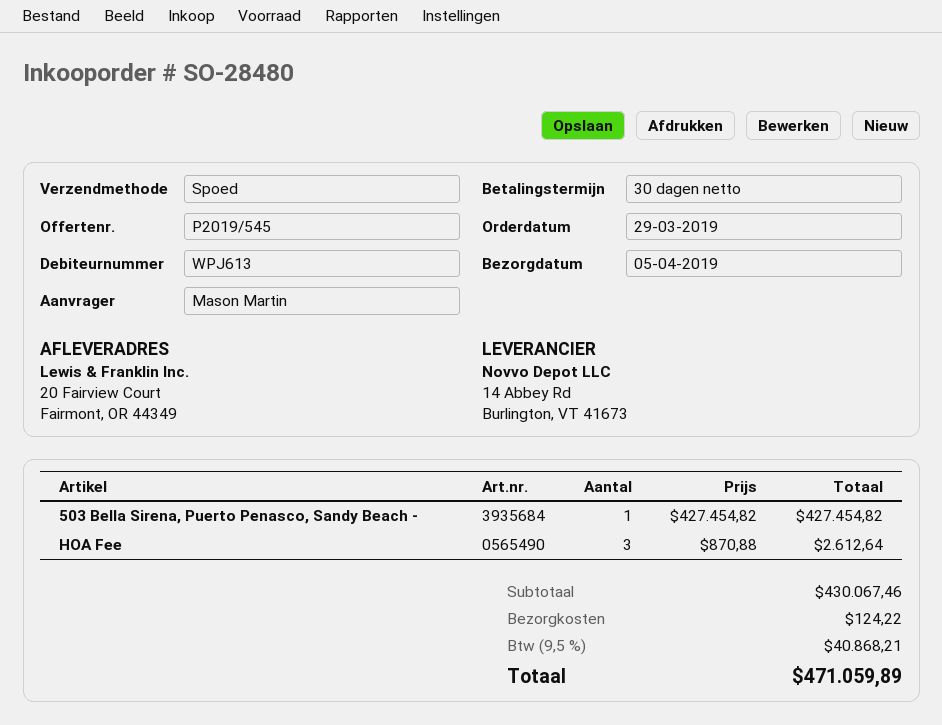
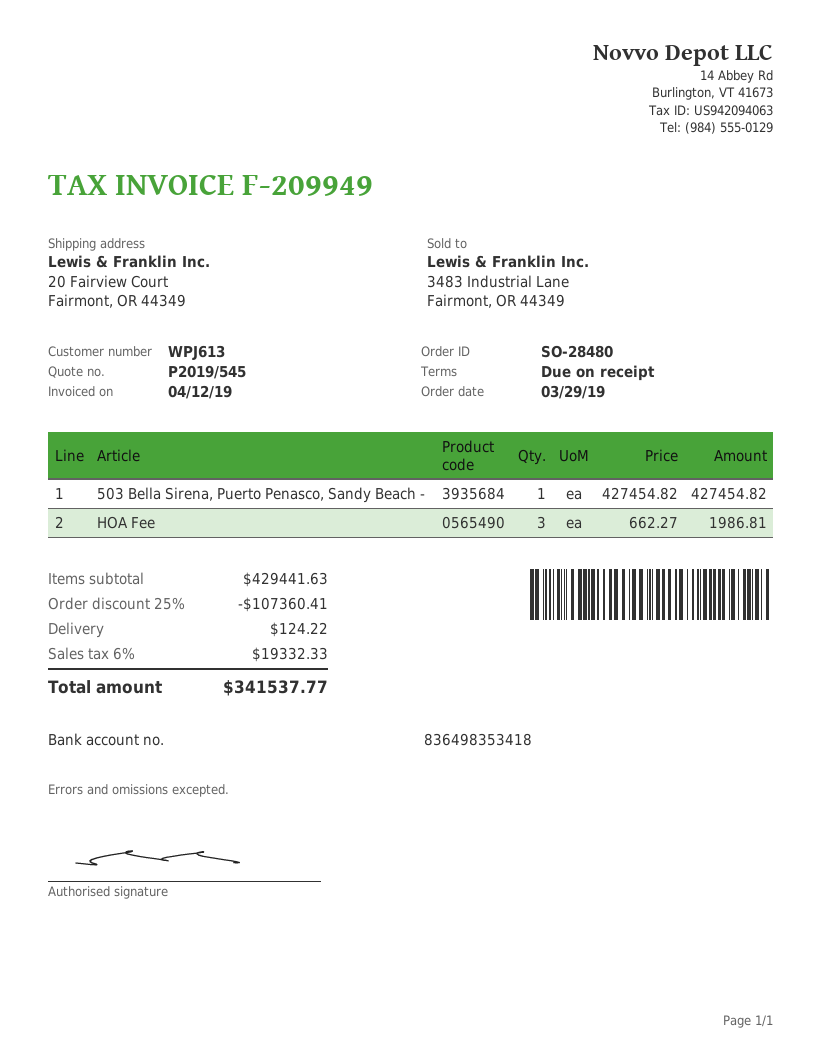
payment terms: 30 days -> on receipt
HOA Fee: 3 x 870.88 = 2612.64 -> 3 x 662.27 = 1986.81
subtotal: 430067.46 -> 429441.63
discount: none -> 25% = 107360.41
tax: 9.5% = 40868.21 -> 6% = 19332.33
total: 471059.89 -> 341537.77

